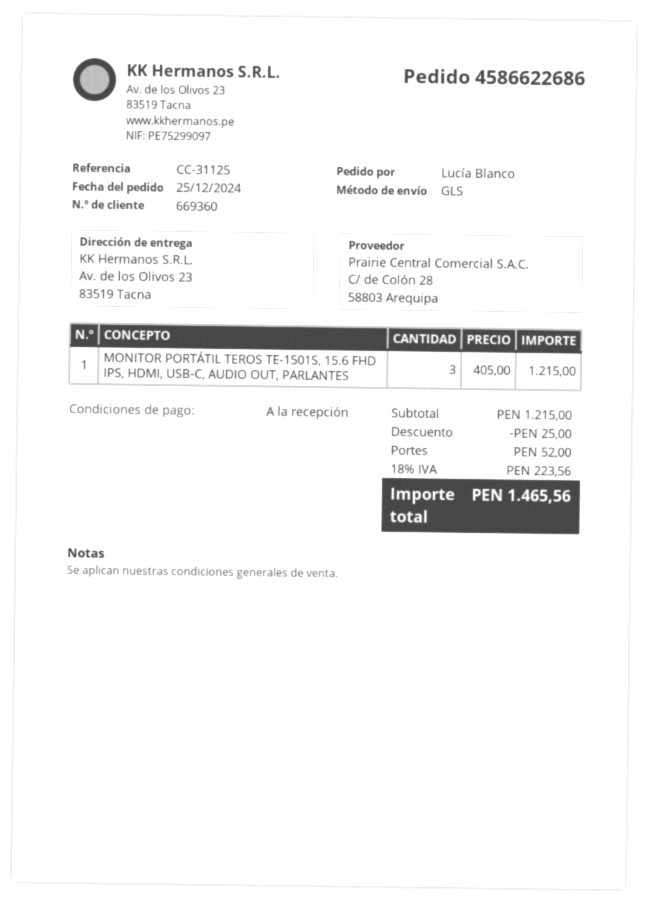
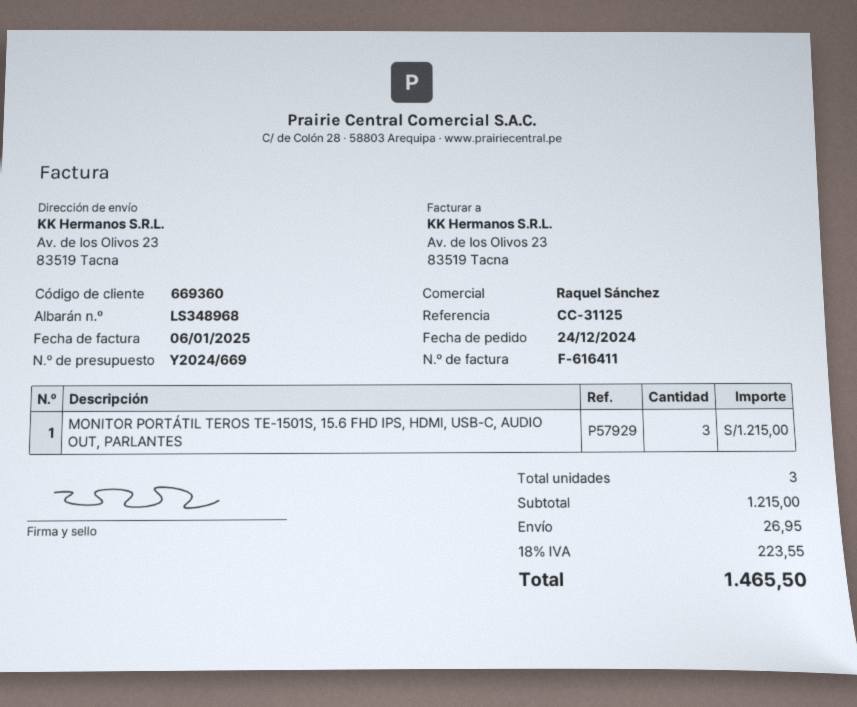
order date: 2024-12-25 -> 2024-12-24
discount: 25.00 -> none
shipping: 52.00 -> 26.95
tax: 18% = 223.56 -> 18% = 223.55
total: 1465.56 -> 1465.50

